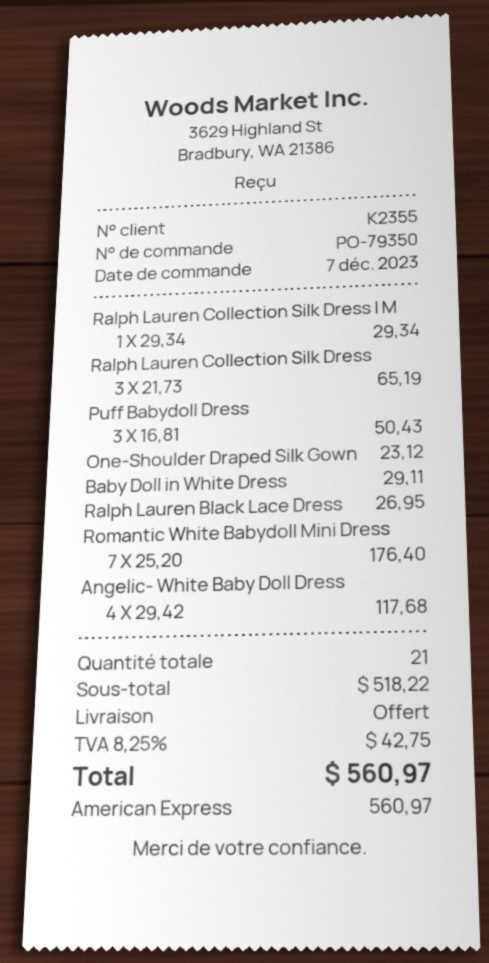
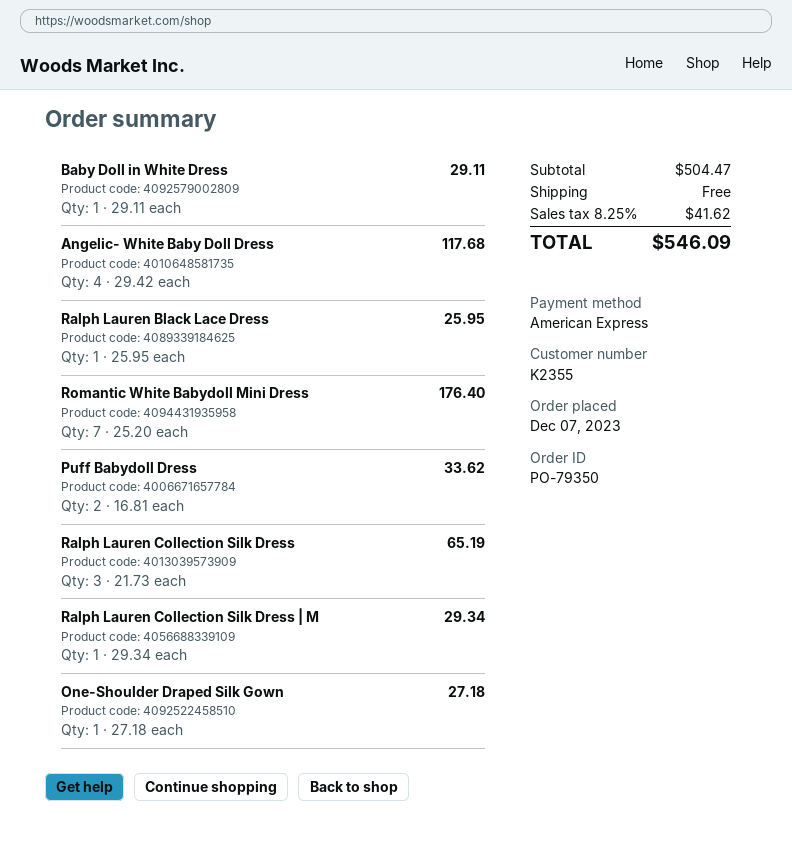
Puff Babydoll Dress: 3 x 16.81 = 50.43 -> 2 x 16.81 = 33.62
One-Shoulder Draped Silk Gown: 1 x 23.12 = 23.12 -> 1 x 27.18 = 27.18
Ralph Lauren Black Lace Dress: 1 x 26.95 = 26.95 -> 1 x 25.95 = 25.95
subtotal: 518.22 -> 504.47
tax: 8.25% = 42.75 -> 8.25% = 41.62
total: 560.97 -> 546.09

